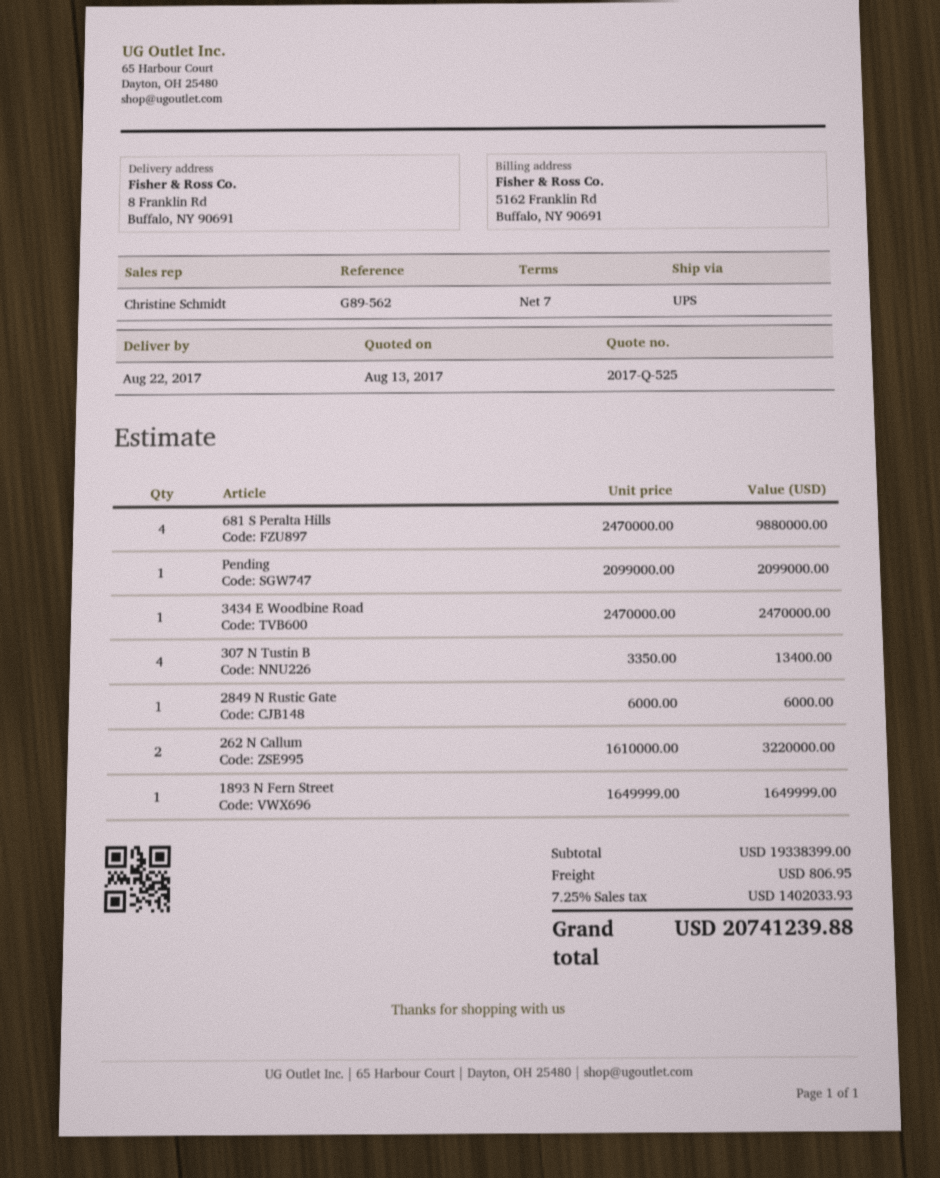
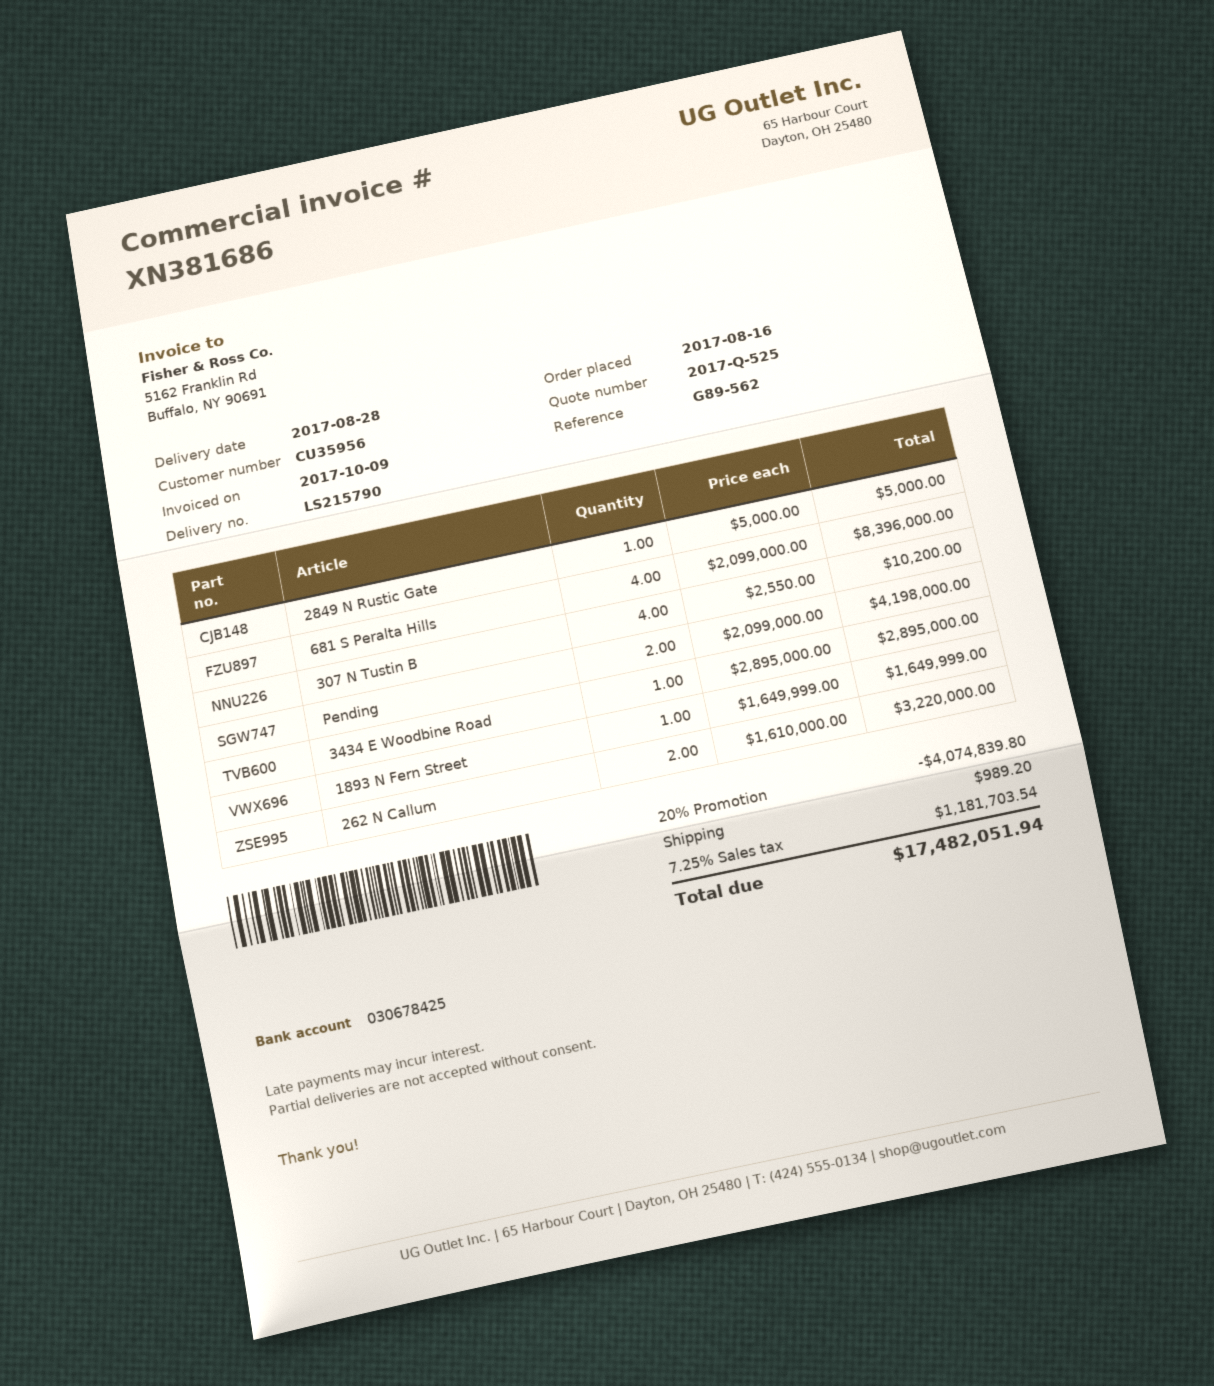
delivery date: 2017-08-22 -> 2017-08-28
681 S Peralta Hills: 4 x 2470000.00 = 9880000.00 -> 4 x 2099000.00 = 8396000.00
Pending: 1 x 2099000.00 = 2099000.00 -> 2 x 2099000.00 = 4198000.00
3434 E Woodbine Road: 1 x 2470000.00 = 2470000.00 -> 1 x 2895000.00 = 2895000.00
307 N Tustin B: 4 x 3350.00 = 13400.00 -> 4 x 2550.00 = 10200.00
2849 N Rustic Gate: 1 x 6000.00 = 6000.00 -> 1 x 5000.00 = 5000.00
discount: none -> 20% = 4074839.80
shipping: 806.95 -> 989.20
tax: 7.25% = 1402033.93 -> 7.25% = 1181703.54
total: 20741239.88 -> 17482051.94

